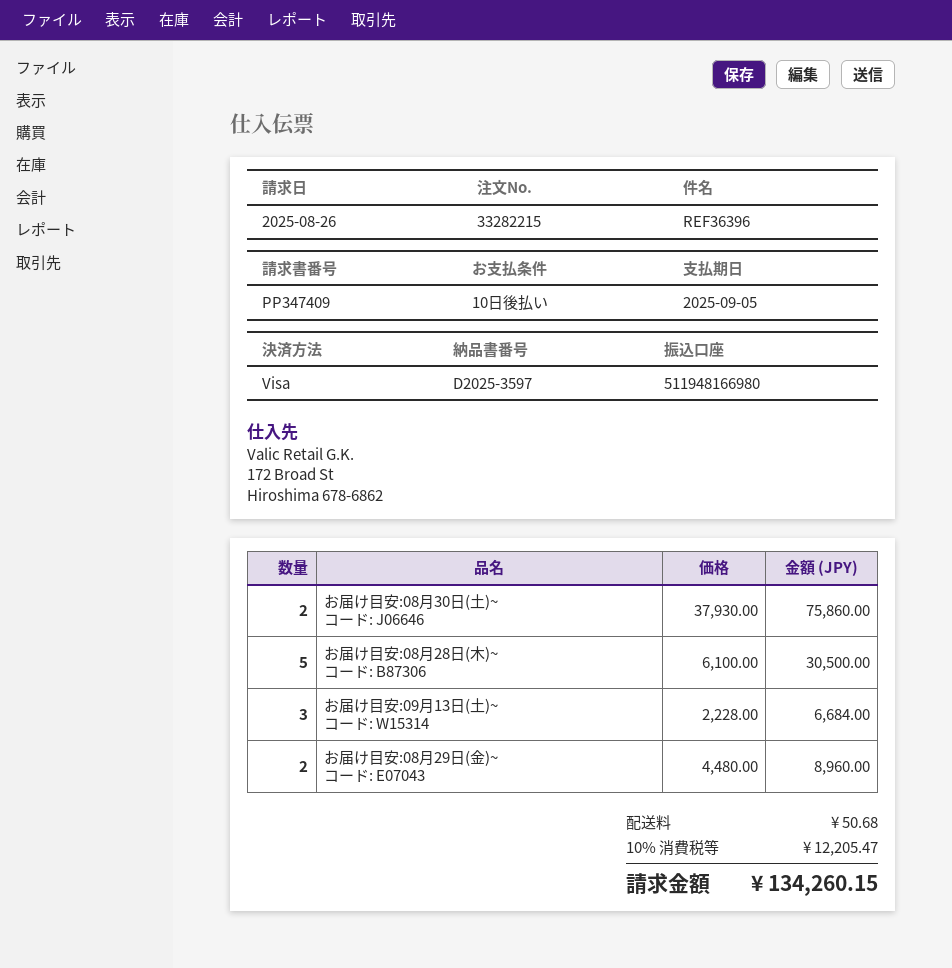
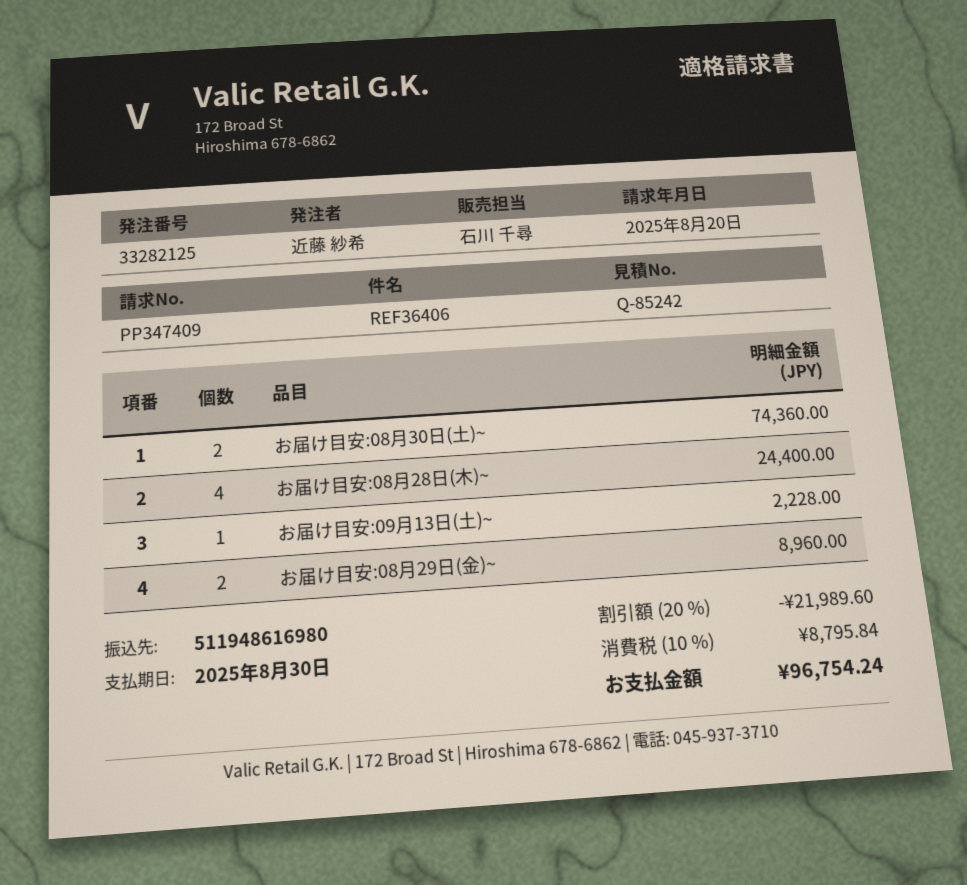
order number: 33282215 -> 33282125
invoice date: 2025-08-26 -> 2025-08-20
due date: 2025-09-05 -> 2025-08-30
reference: REF36396 -> REF36406
bank account: 511948166980 -> 511948616980
お届け目安:08月30日(土)~: 2 for 75860.00 -> 2 for 74360.00
お届け目安:08月28日(木)~: 5 for 30500.00 -> 4 for 24400.00
お届け目安:09月13日(土)~: 3 for 6684.00 -> 1 for 2228.00
discount: none -> 20% = 21989.60
shipping: 50.68 -> none
tax: 10% = 12205.47 -> 10% = 8795.84
total: 134260.15 -> 96754.24

